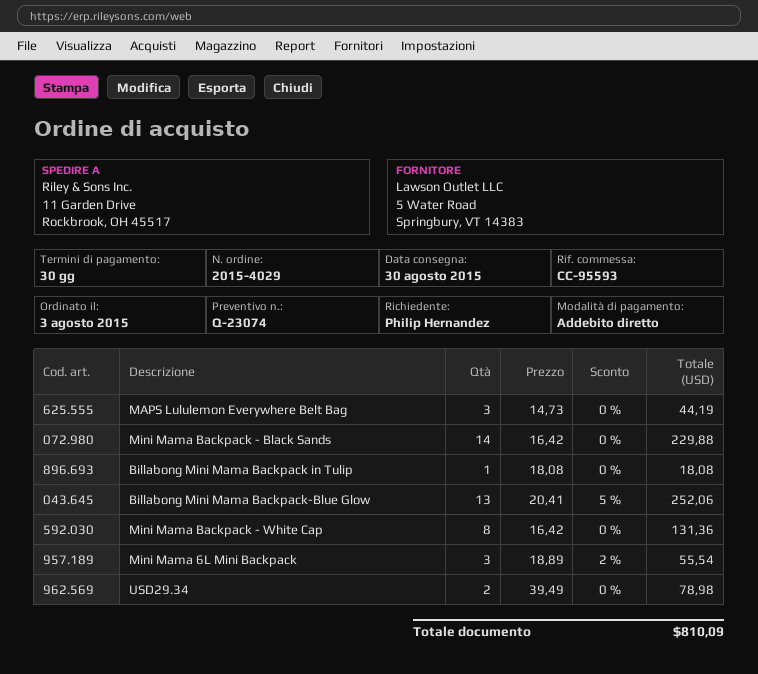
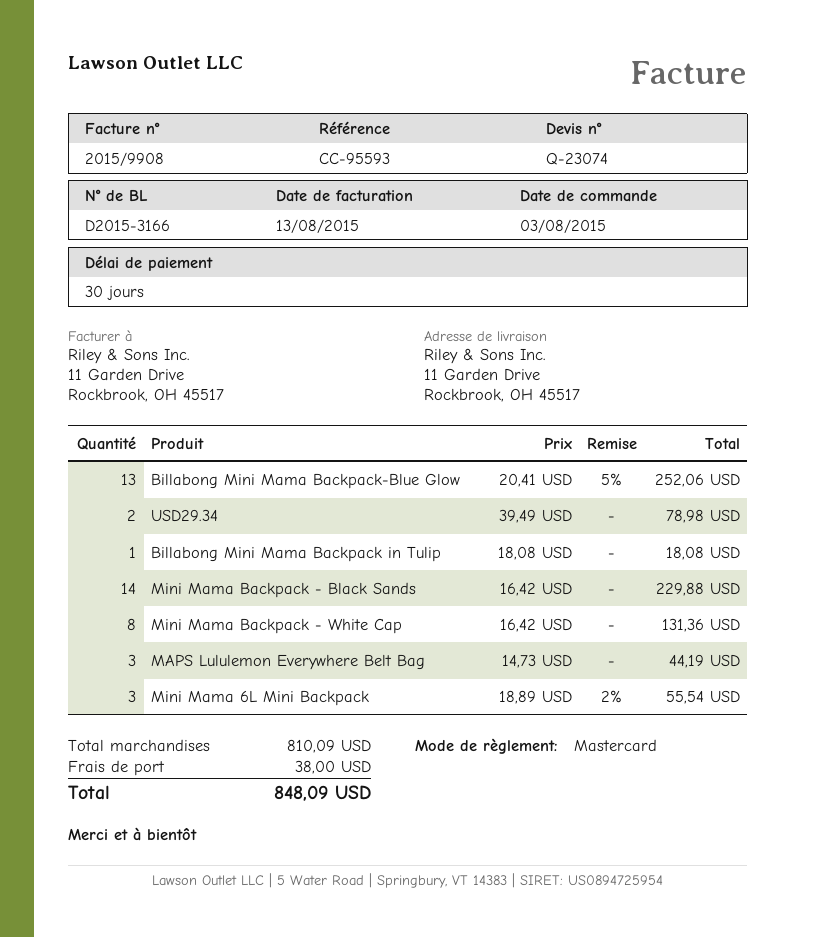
payment method: direct debit -> Mastercard
shipping: none -> 38.00
total: 810.09 -> 848.09

